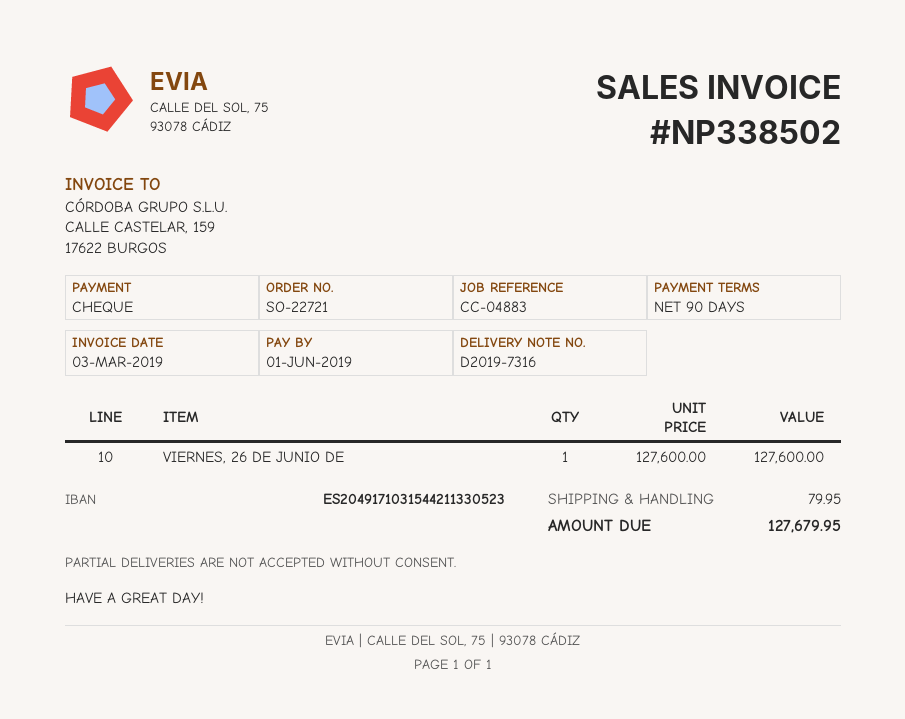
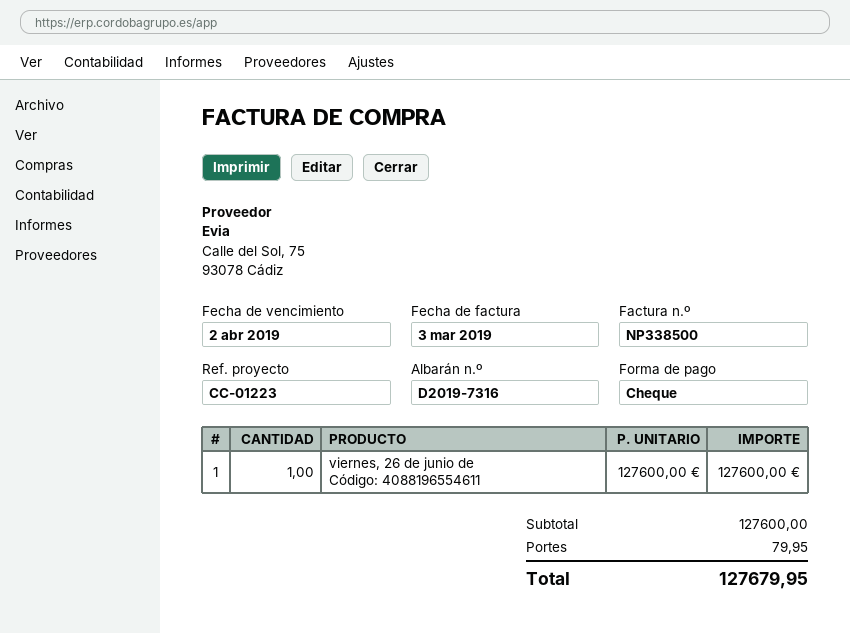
invoice number: NP338502 -> NP338500
due date: 2019-06-01 -> 2019-04-02
reference: CC-04883 -> CC-01223

